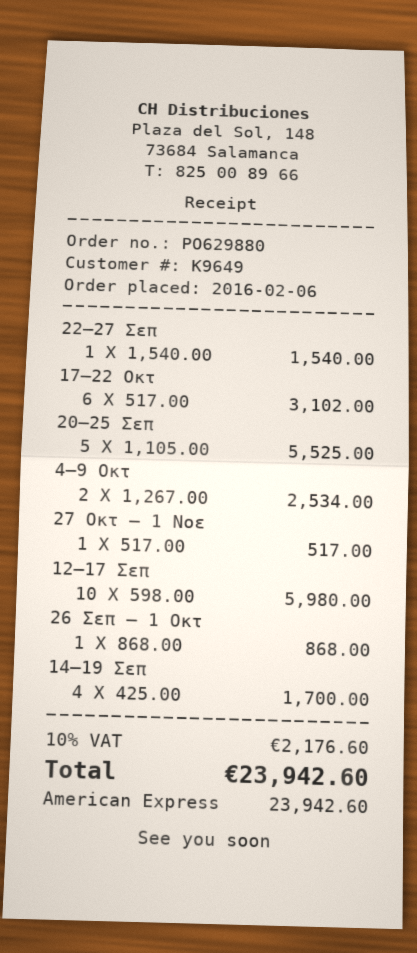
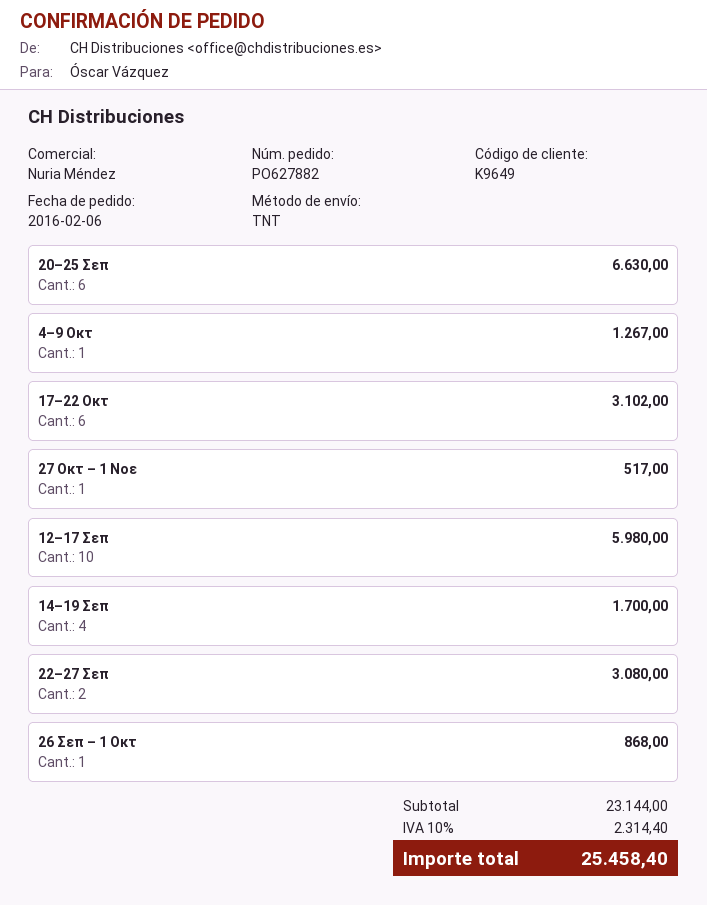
order number: PO629880 -> PO627882
22–27 Σεπ: 1 for 1540.00 -> 2 for 3080.00
20–25 Σεπ: 5 for 5525.00 -> 6 for 6630.00
4–9 Οκτ: 2 for 2534.00 -> 1 for 1267.00
tax: 10% = 2176.60 -> 10% = 2314.40
total: 23942.60 -> 25458.40

